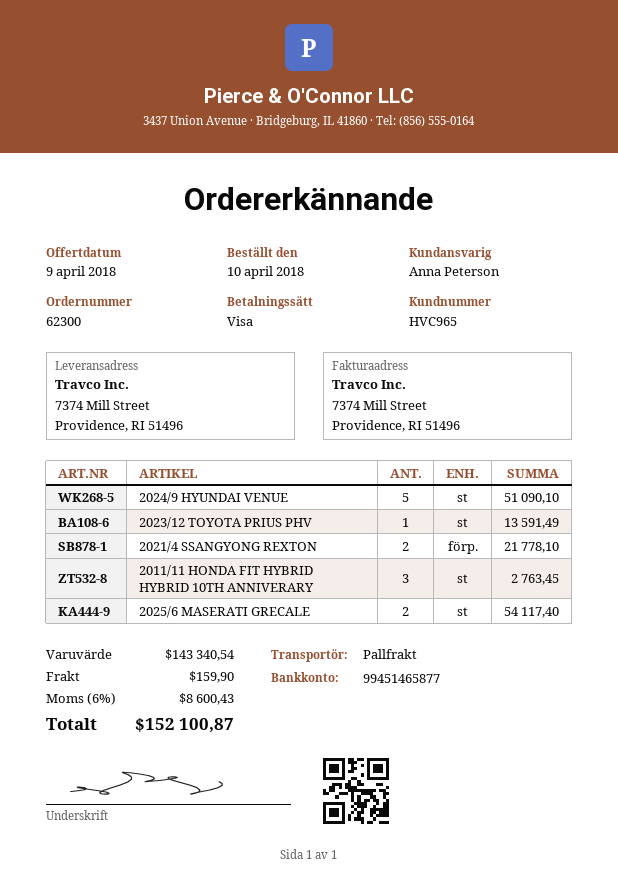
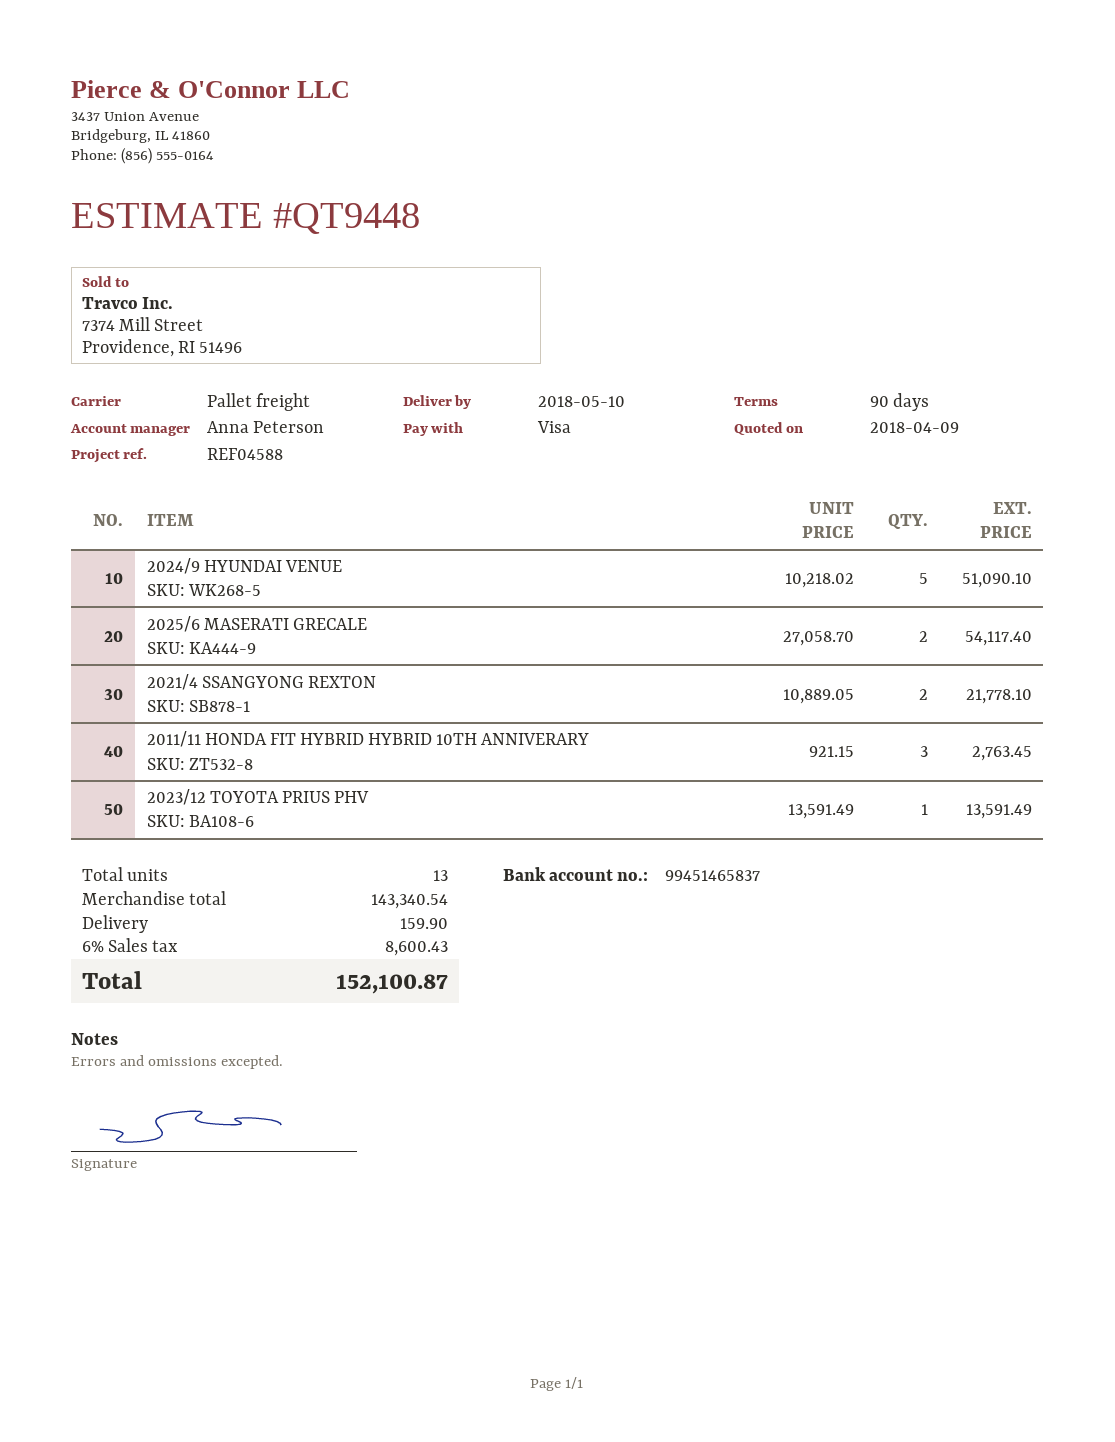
bank account: 99451465877 -> 99451465837

